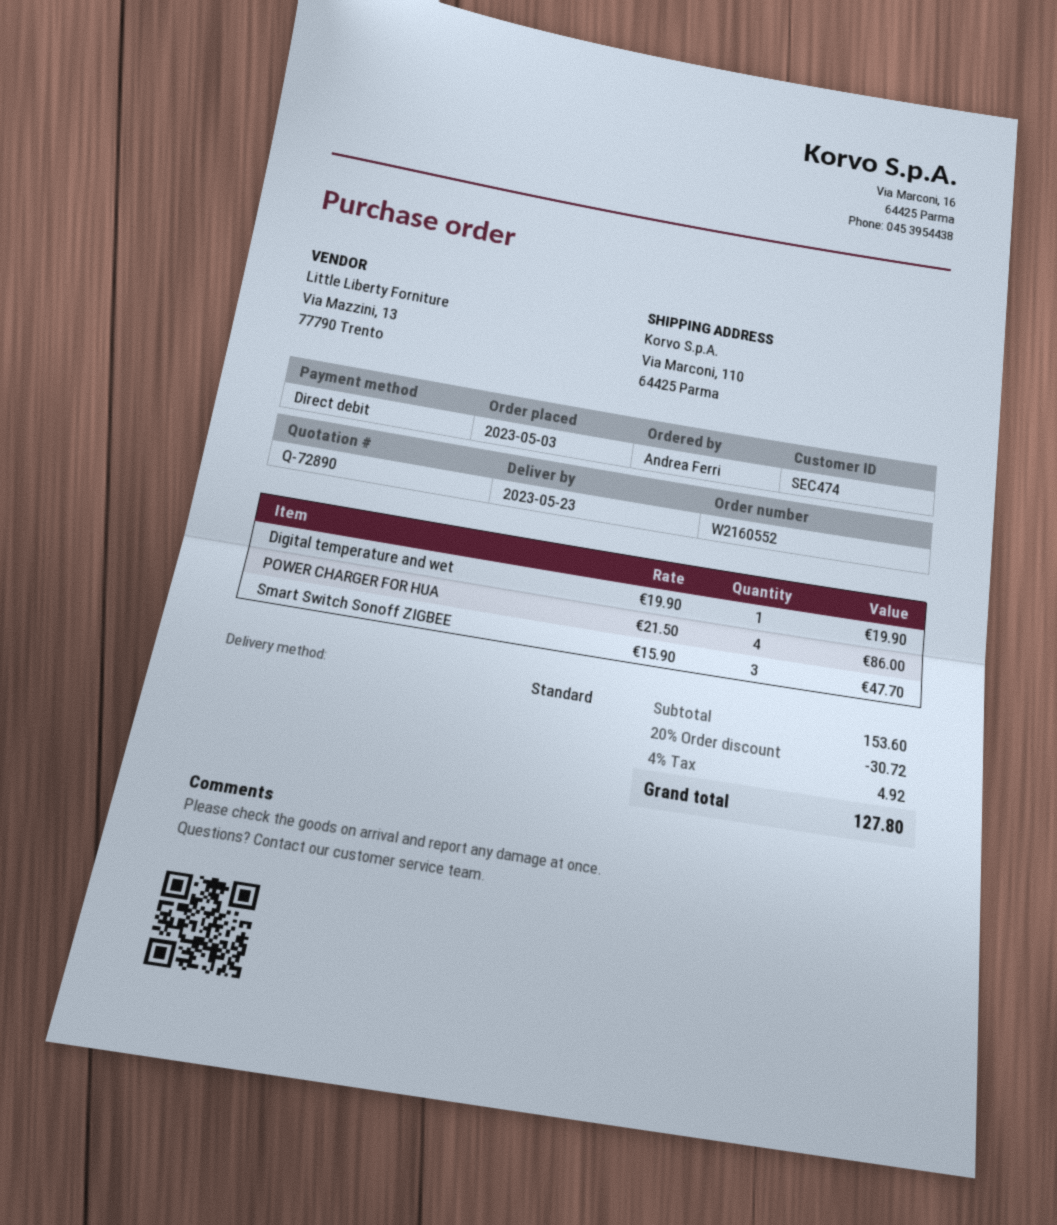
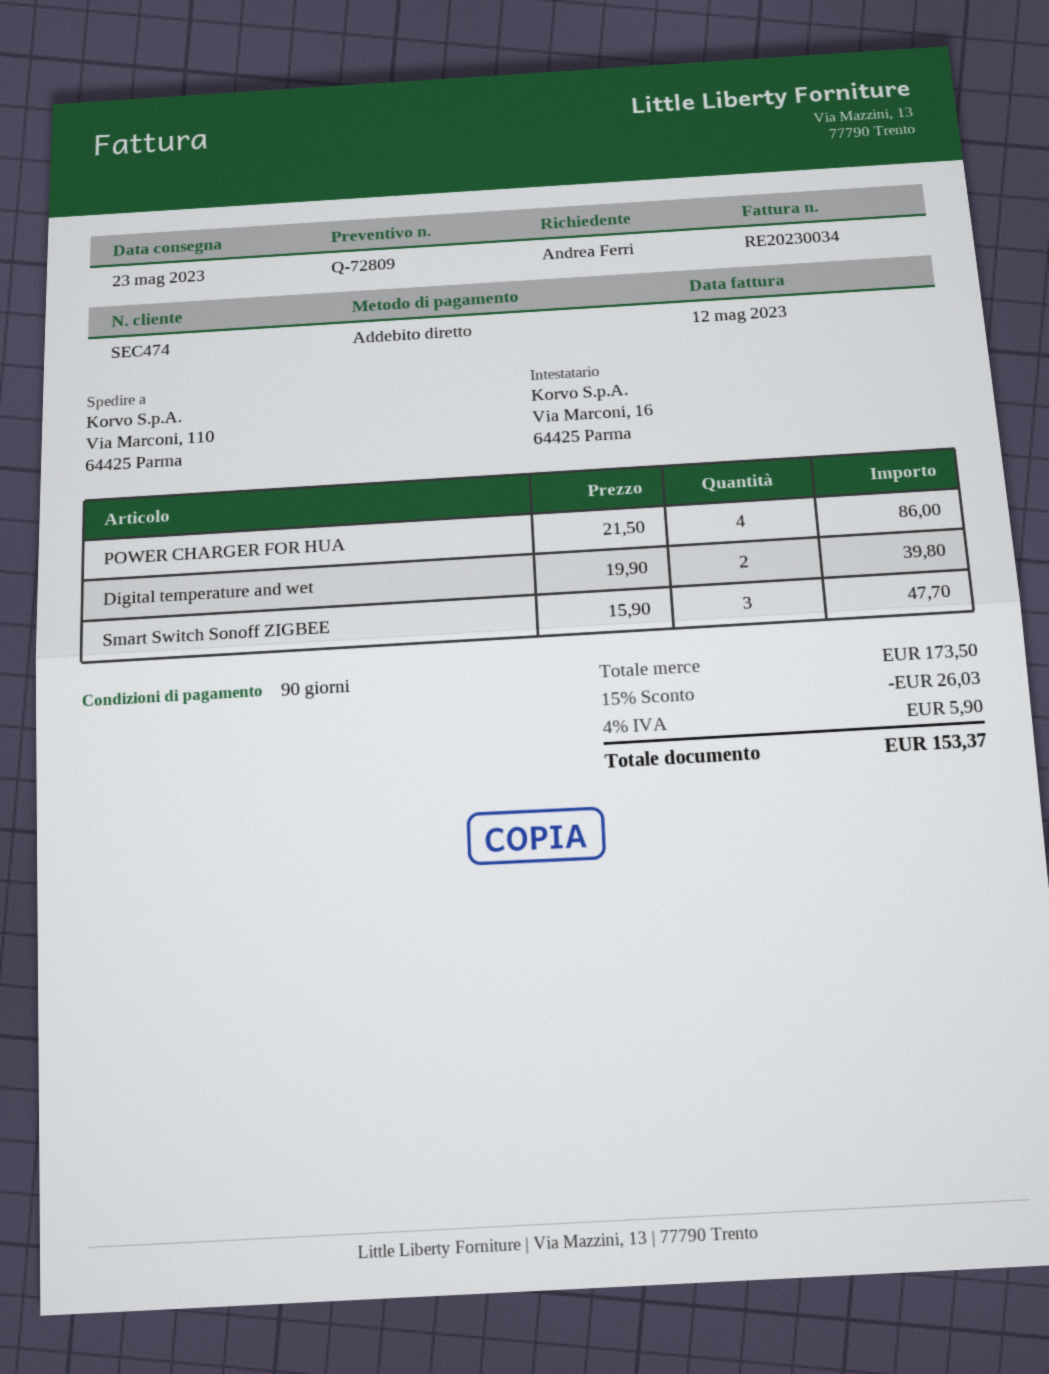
quote number: Q-72890 -> Q-72809
Digital temperature and wet: 1 x 19.90 = 19.90 -> 2 x 19.90 = 39.80
subtotal: 153.60 -> 173.50
discount: 20% = 30.72 -> 15% = 26.03
tax: 4% = 4.92 -> 4% = 5.90
total: 127.80 -> 153.37

